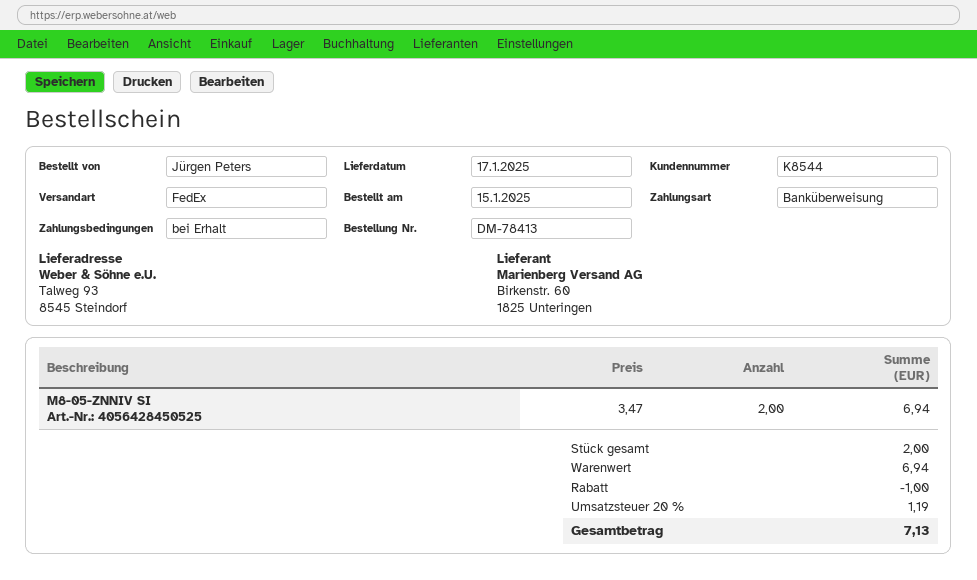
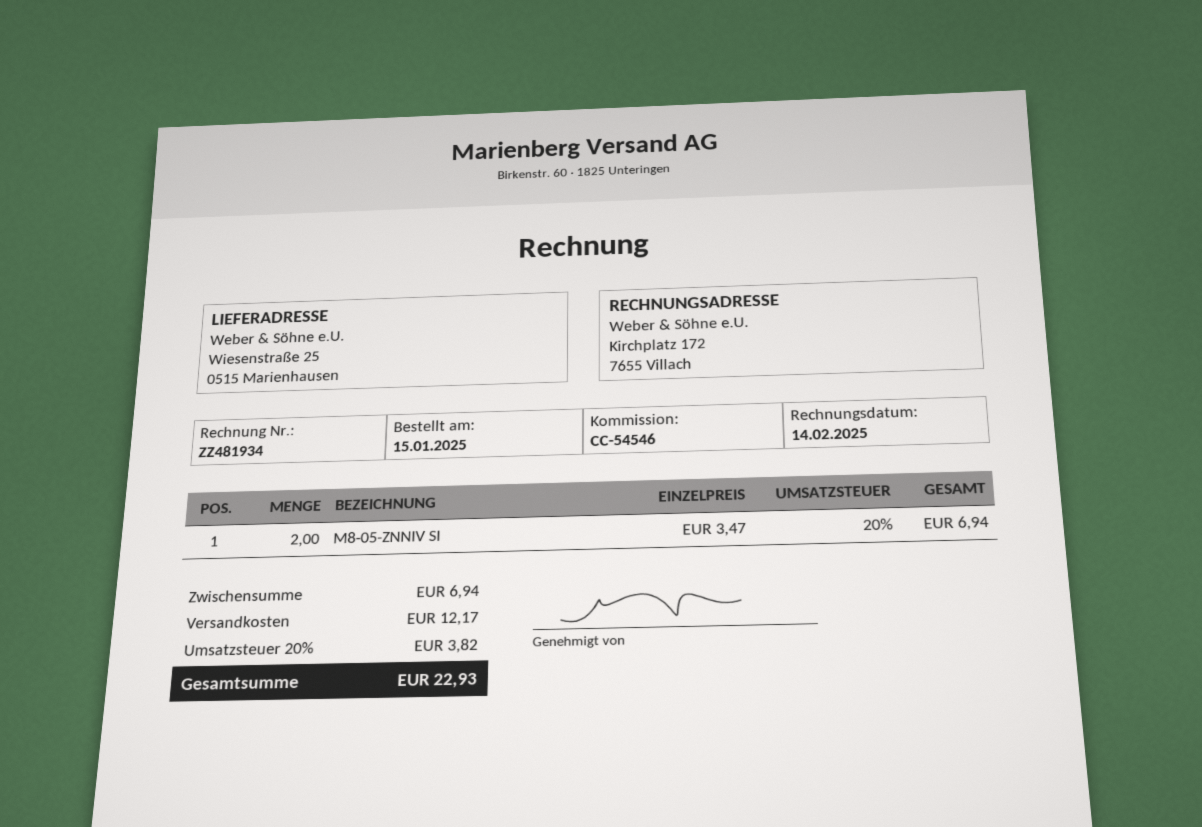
ship to: Talweg 93, 8545 Steindorf -> Wiesenstraße 25, 0515 Marienhausen
discount: 1.00 -> none
shipping: none -> 12.17
tax: 20% = 1.19 -> 20% = 3.82
total: 7.13 -> 22.93

